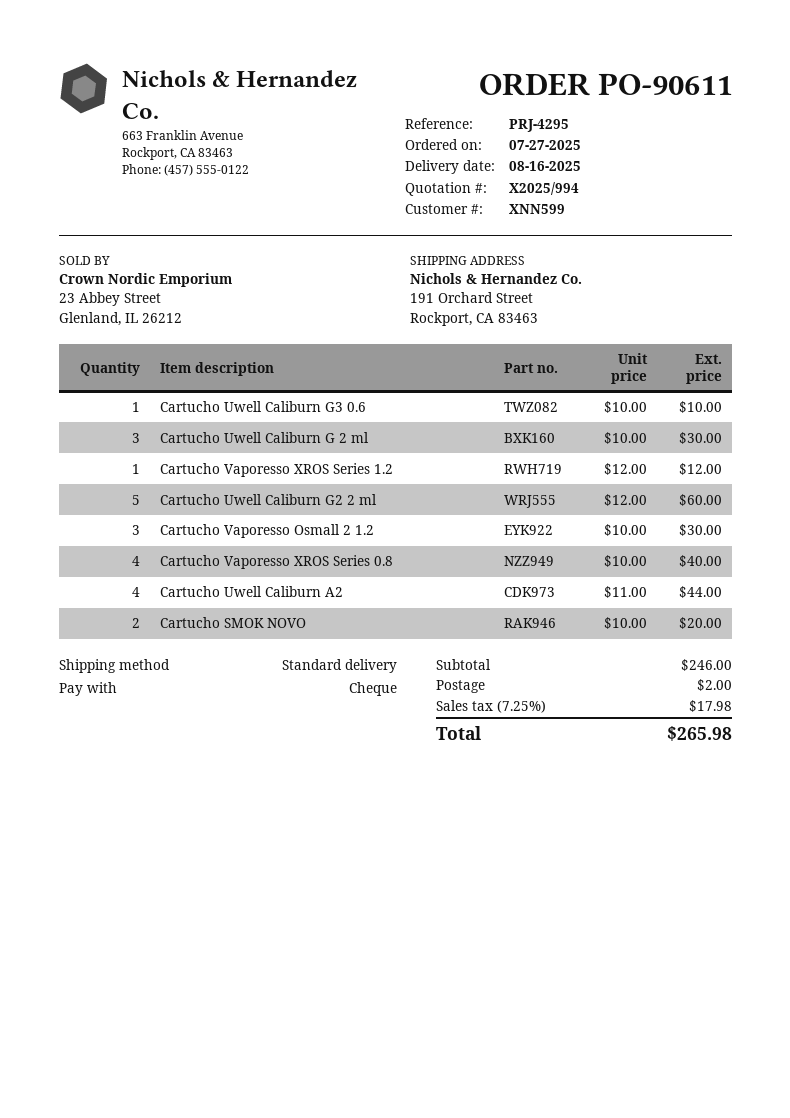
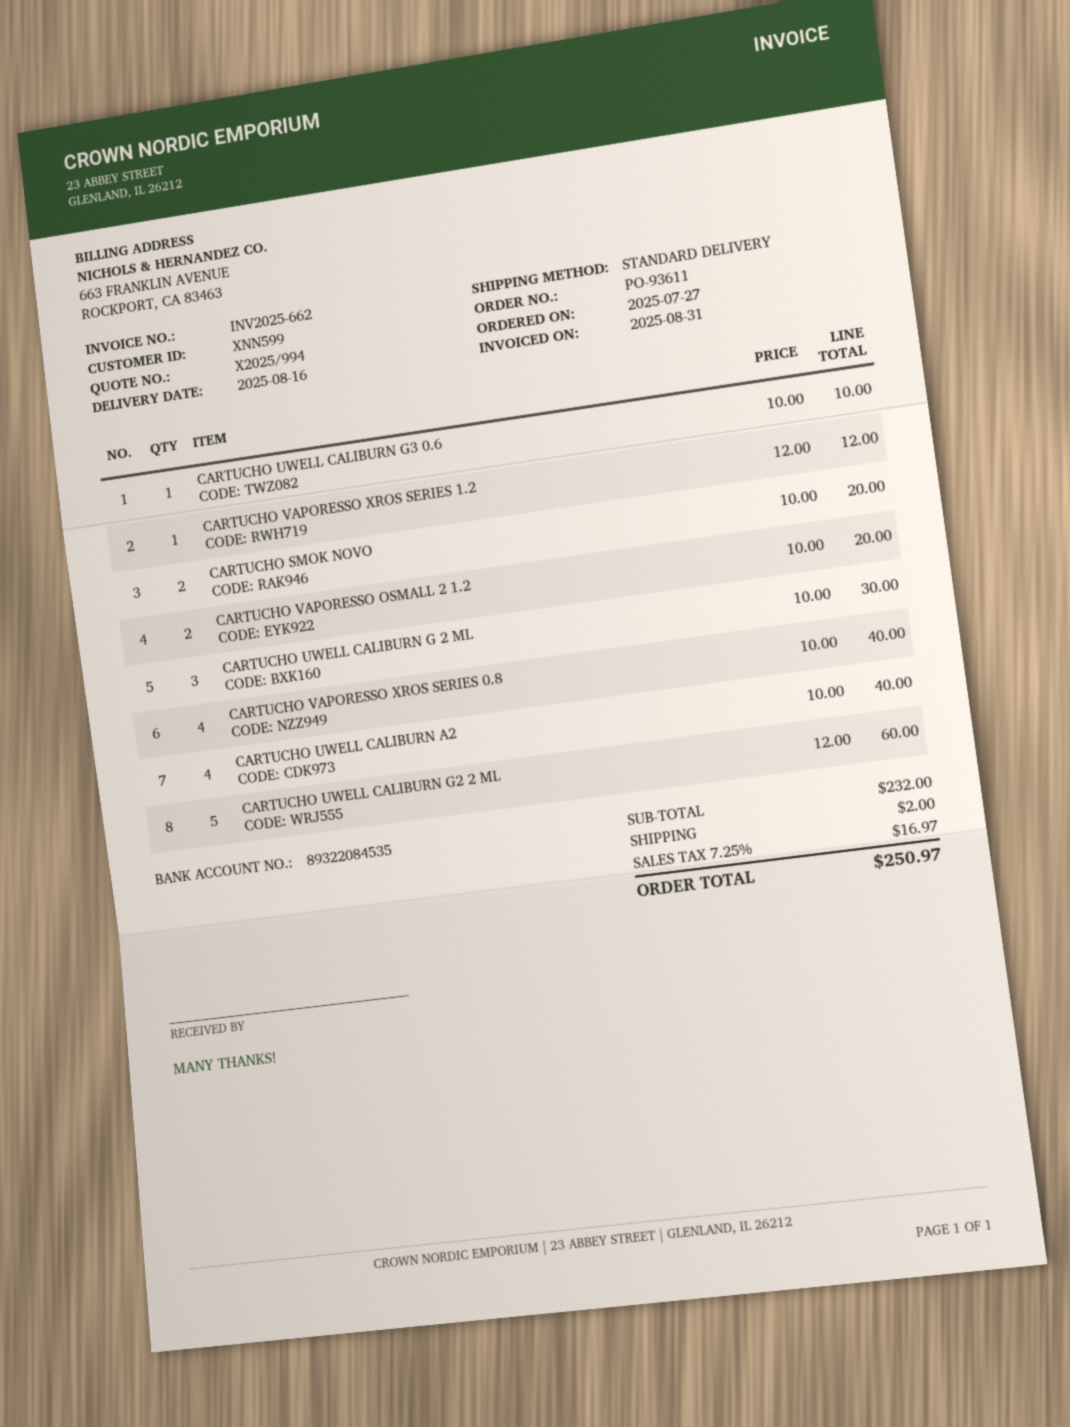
order number: PO-90611 -> PO-93611
Cartucho Vaporesso Osmall 2 1.2: 3 x 10.00 = 30.00 -> 2 x 10.00 = 20.00
Cartucho Uwell Caliburn A2: 4 x 11.00 = 44.00 -> 4 x 10.00 = 40.00
subtotal: 246.00 -> 232.00
tax: 7.25% = 17.98 -> 7.25% = 16.97
total: 265.98 -> 250.97

